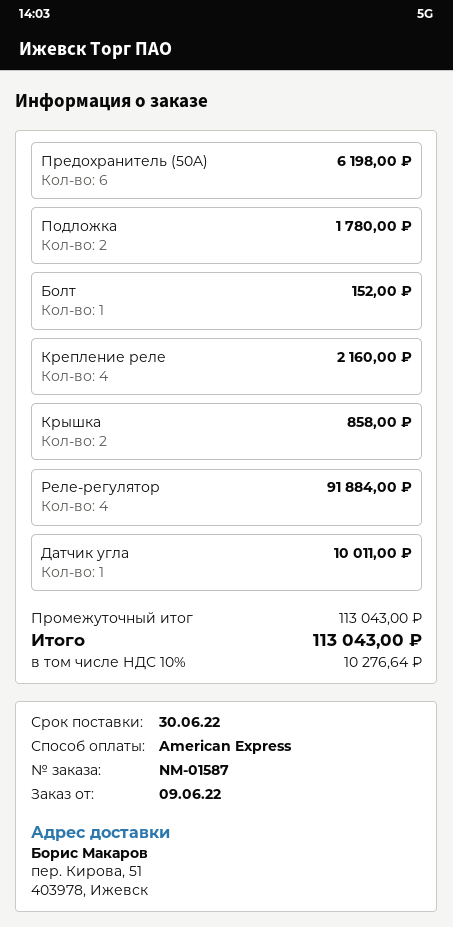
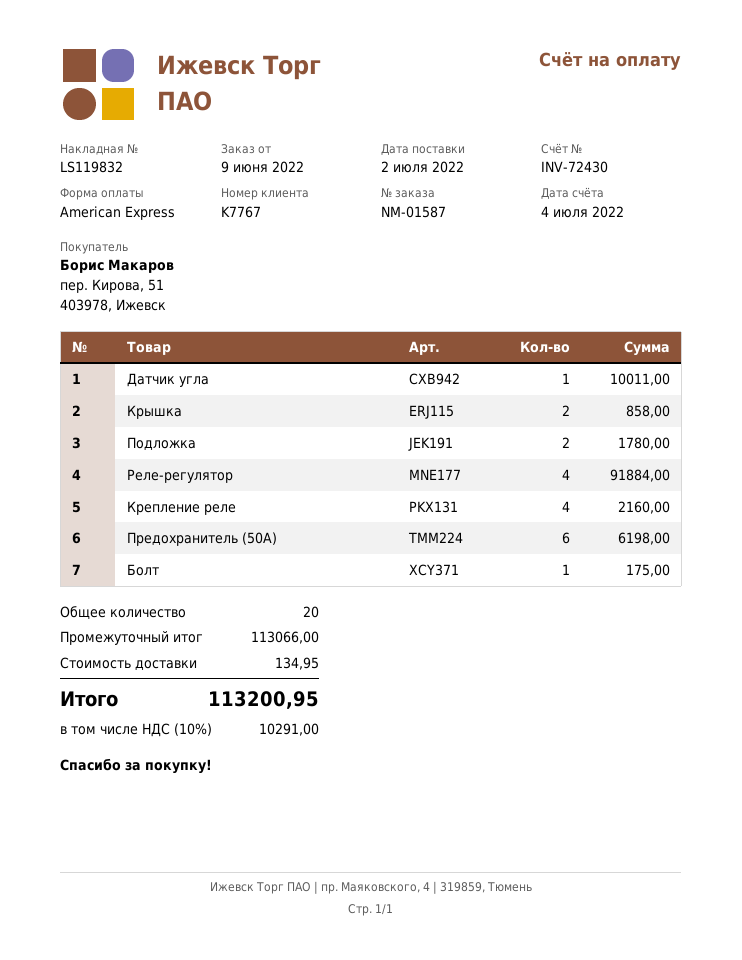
delivery date: 2022-06-30 -> 2022-07-02
Болт: 1 for 152.00 -> 1 for 175.00
subtotal: 113043.00 -> 113066.00
shipping: none -> 134.95
tax: 10% = 10276.64 -> 10% = 10291.00
total: 113043.00 -> 113200.95

